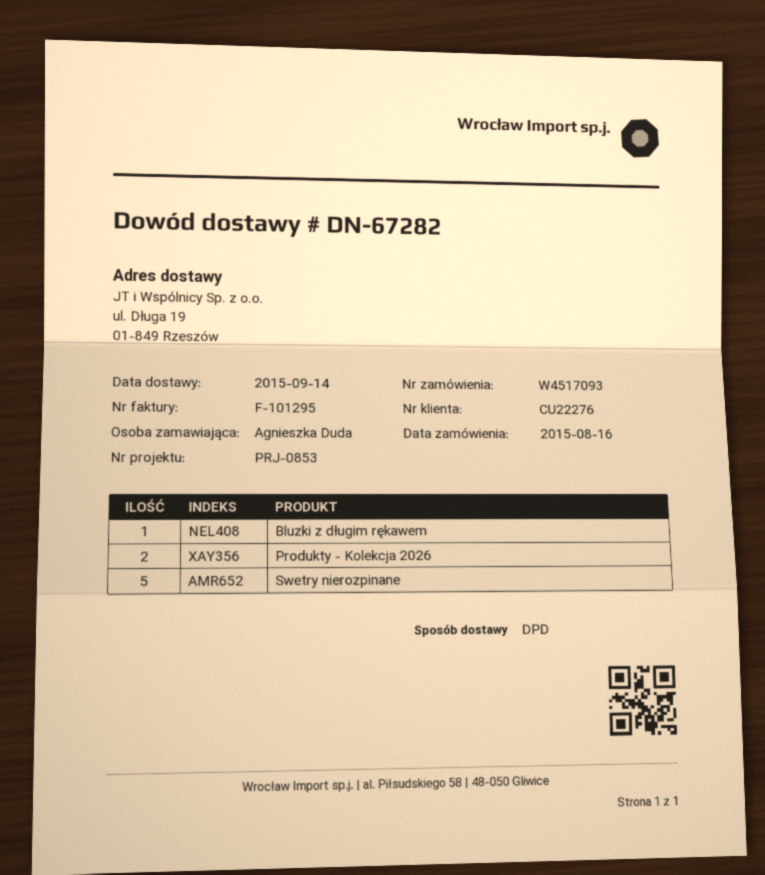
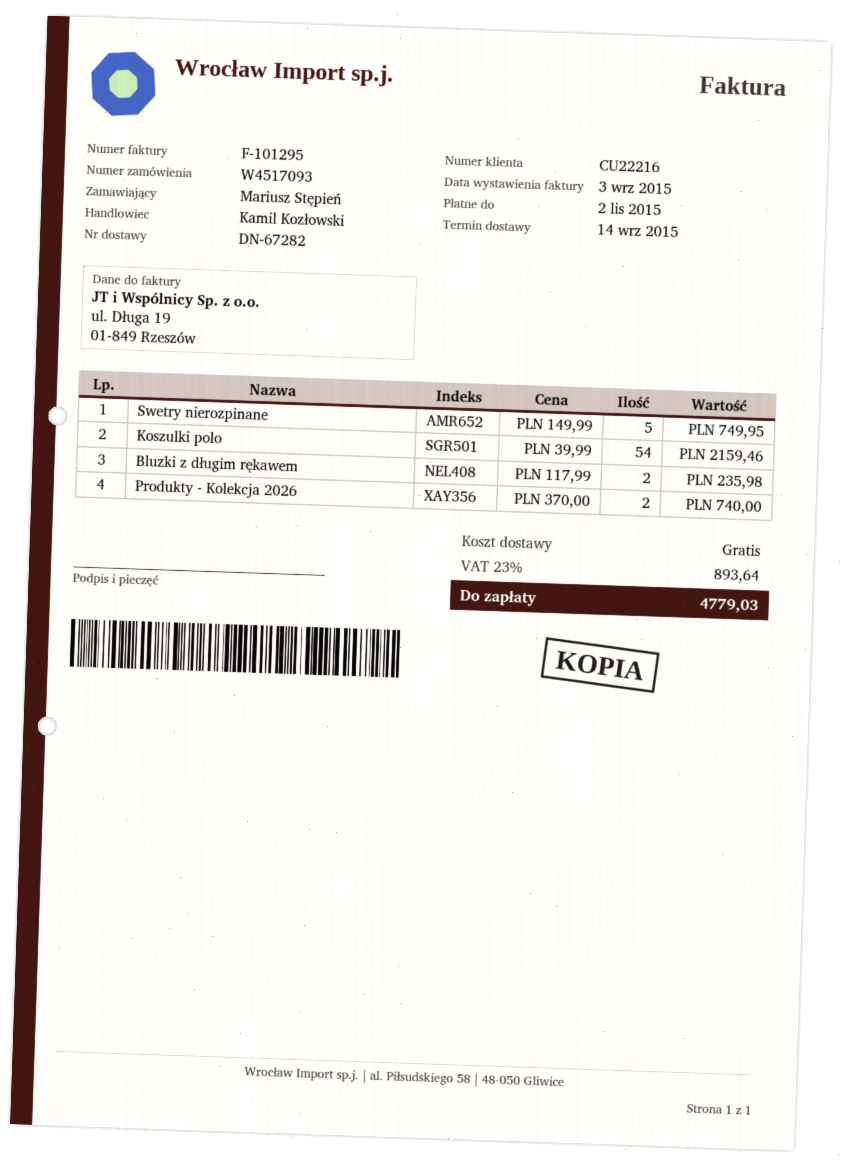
customer number: CU22276 -> CU22216
ordered by: Agnieszka Duda -> Mariusz Stępień
Bluzki z długim rękawem: 1 -> 2
Koszulki polo: none -> 54

